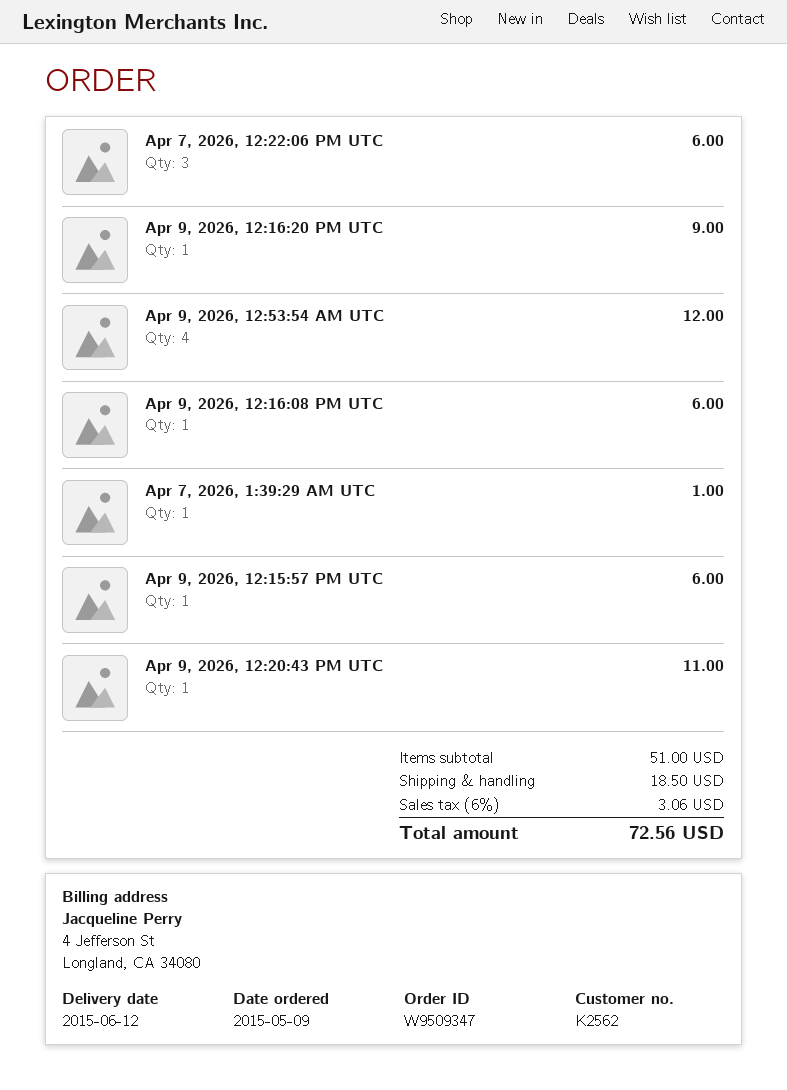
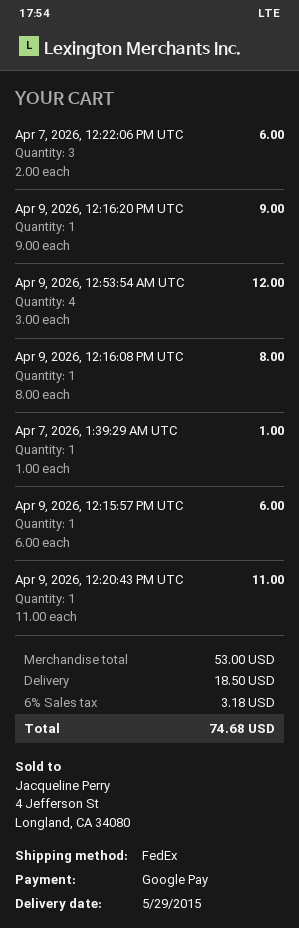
delivery date: 2015-06-12 -> 2015-05-29
Apr 9, 2026, 12:16:08 PM UTC: 1 for 6.00 -> 1 for 8.00
subtotal: 51.00 -> 53.00
tax: 6% = 3.06 -> 6% = 3.18
total: 72.56 -> 74.68

